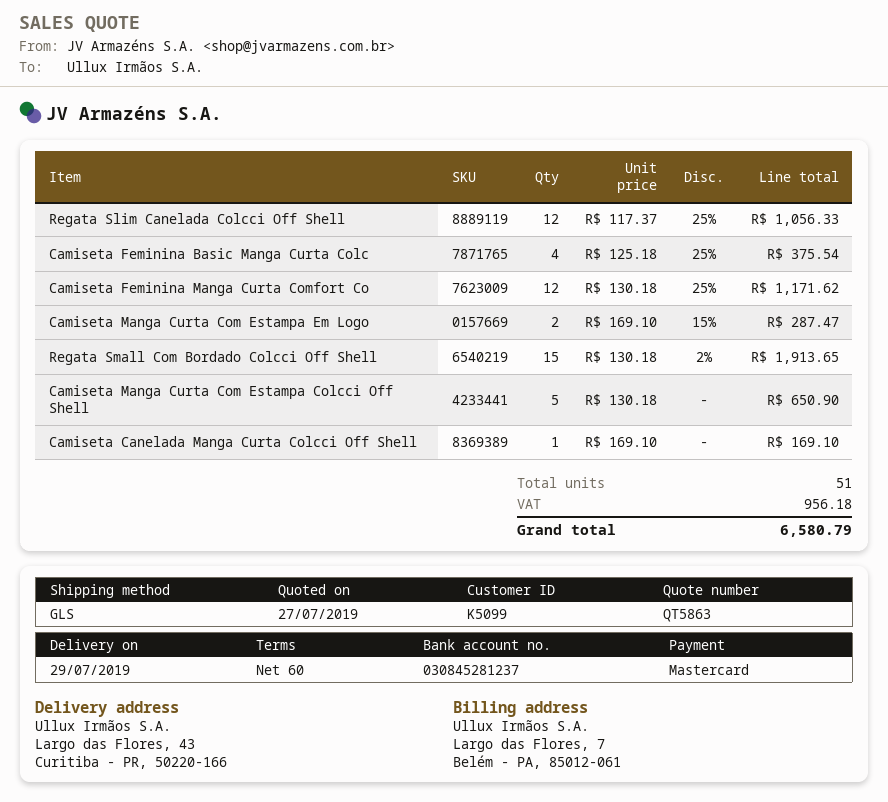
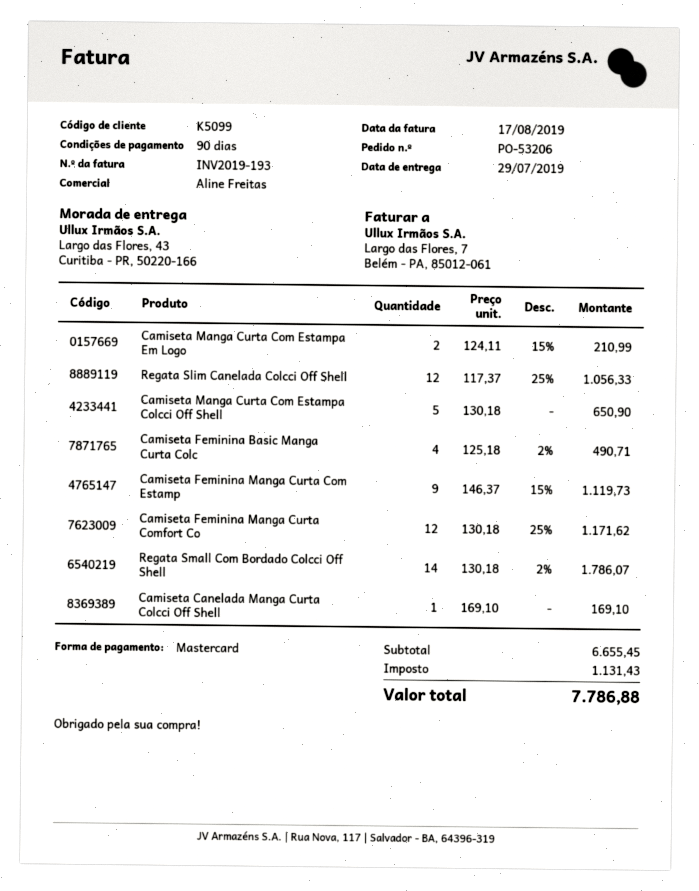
payment terms: 60 days -> 90 days
Camiseta Feminina Basic Manga Curta Colc: 4 x 125.18 - 25% = 375.54 -> 4 x 125.18 - 2% = 490.71
Camiseta Manga Curta Com Estampa Em Logo: 2 x 169.10 - 15% = 287.47 -> 2 x 124.11 - 15% = 210.99
Regata Small Com Bordado Colcci Off Shell: 15 x 130.18 - 2% = 1913.65 -> 14 x 130.18 - 2% = 1786.07
Camiseta Feminina Manga Curta Com Estamp: none -> 9 x 146.37 - 15% = 1119.73
tax: 956.18 -> 1131.43
total: 6580.79 -> 7786.88

